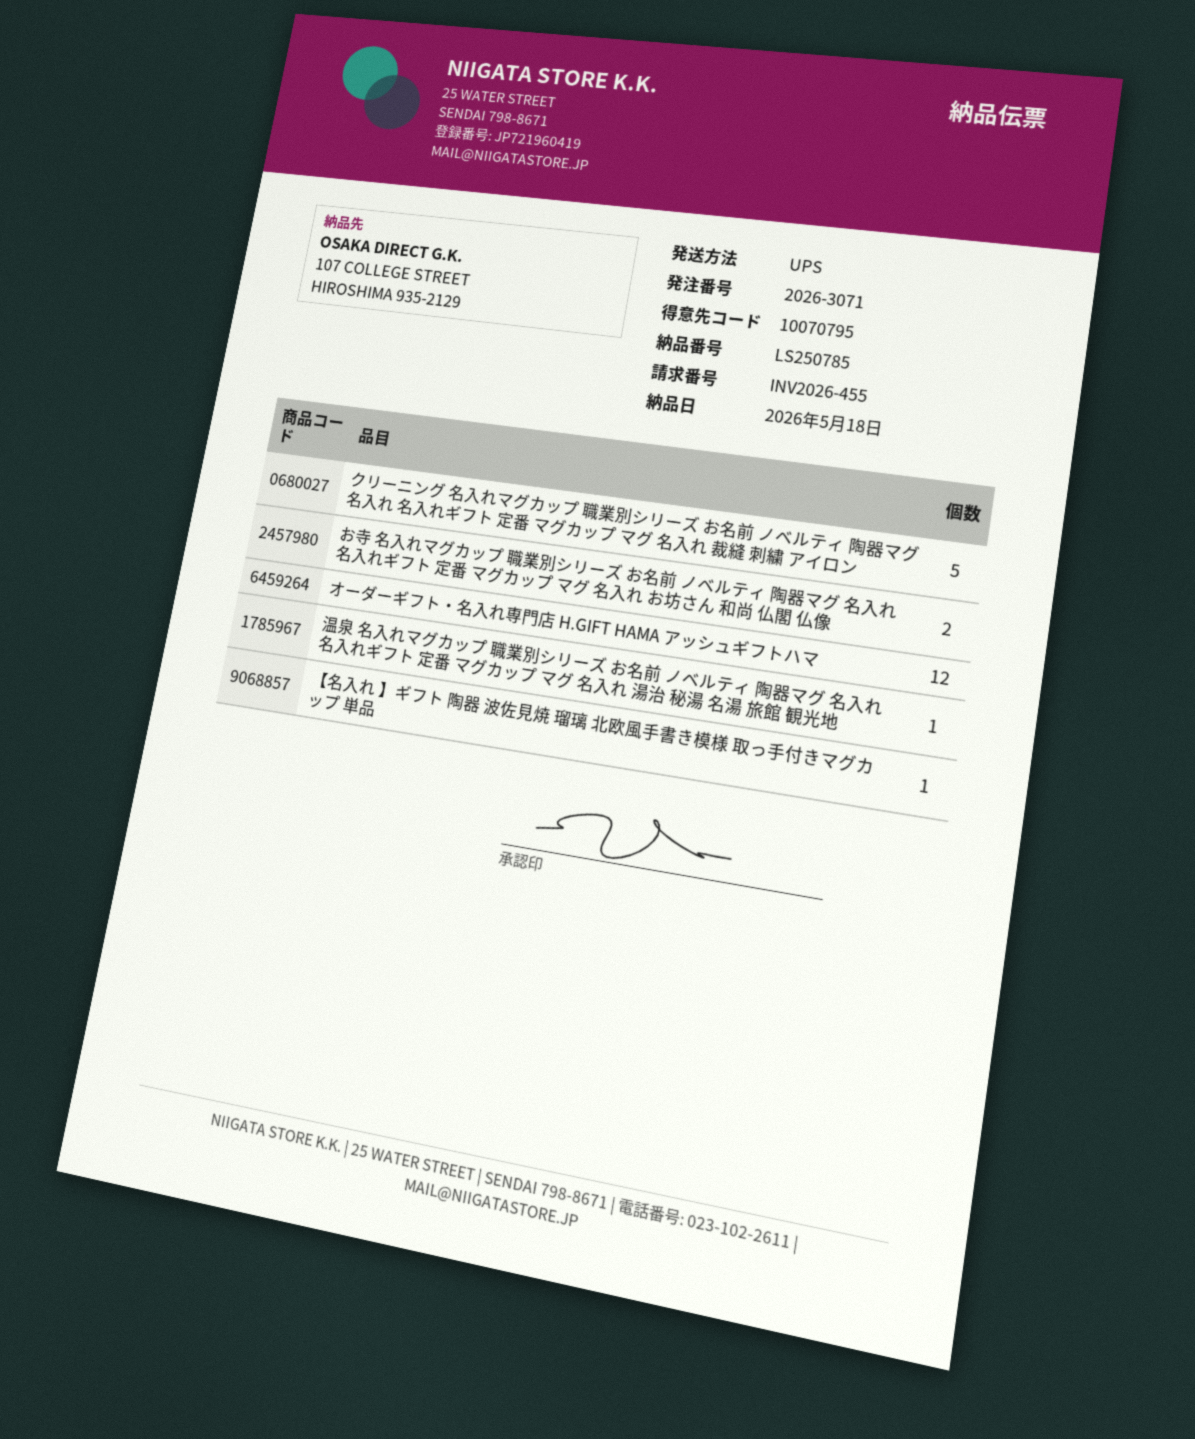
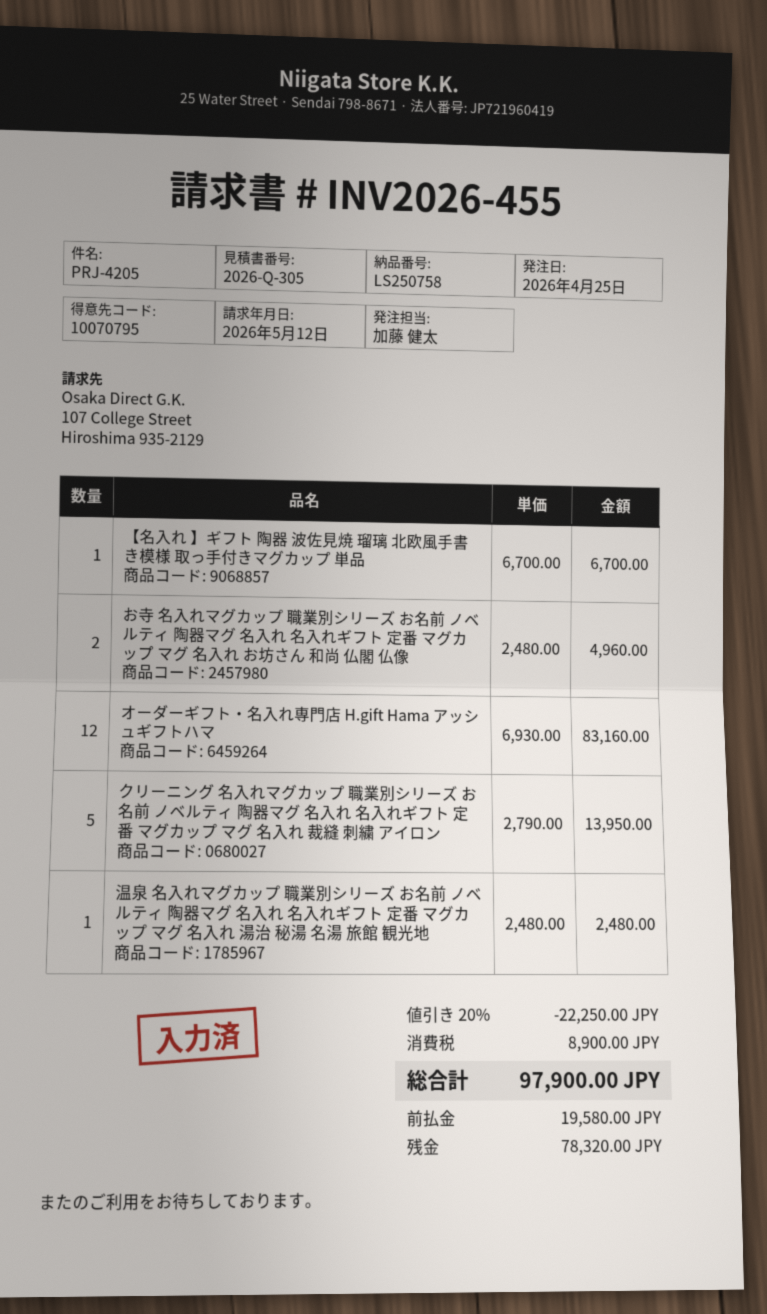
delivery note number: LS250785 -> LS250758

